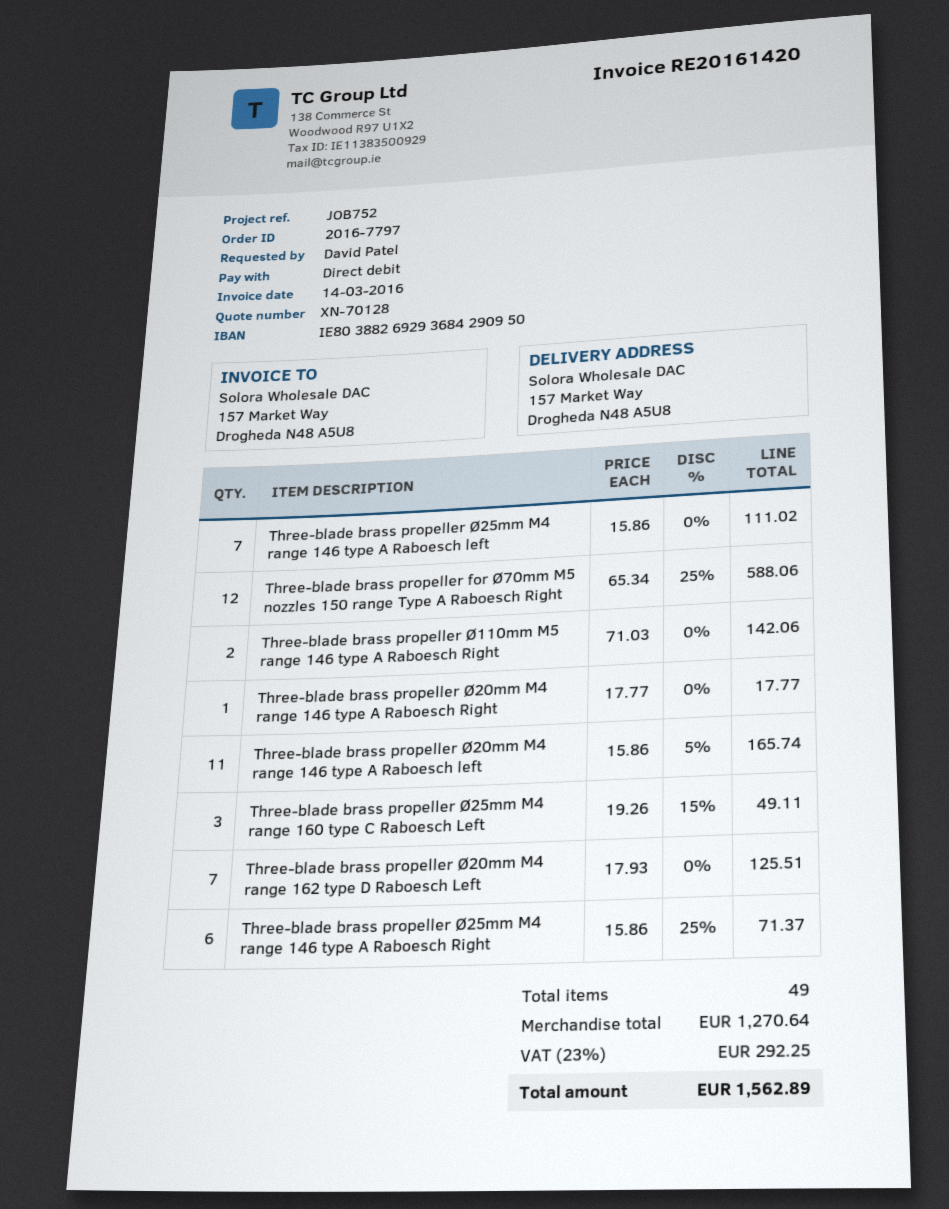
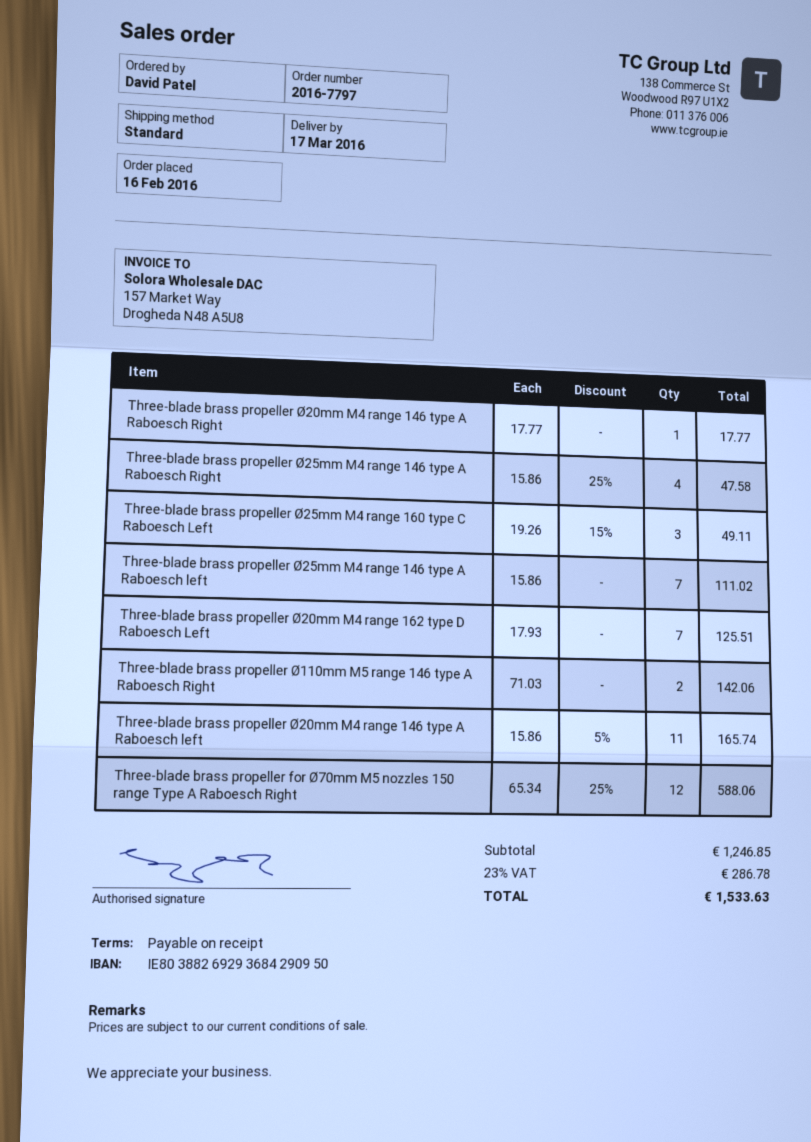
Three-blade brass propeller Ø25mm M4 range 146 type A Raboesch Right: 6 x 15.86 - 25% = 71.37 -> 4 x 15.86 - 25% = 47.58
subtotal: 1270.64 -> 1246.85
tax: 23% = 292.25 -> 23% = 286.78
total: 1562.89 -> 1533.63

